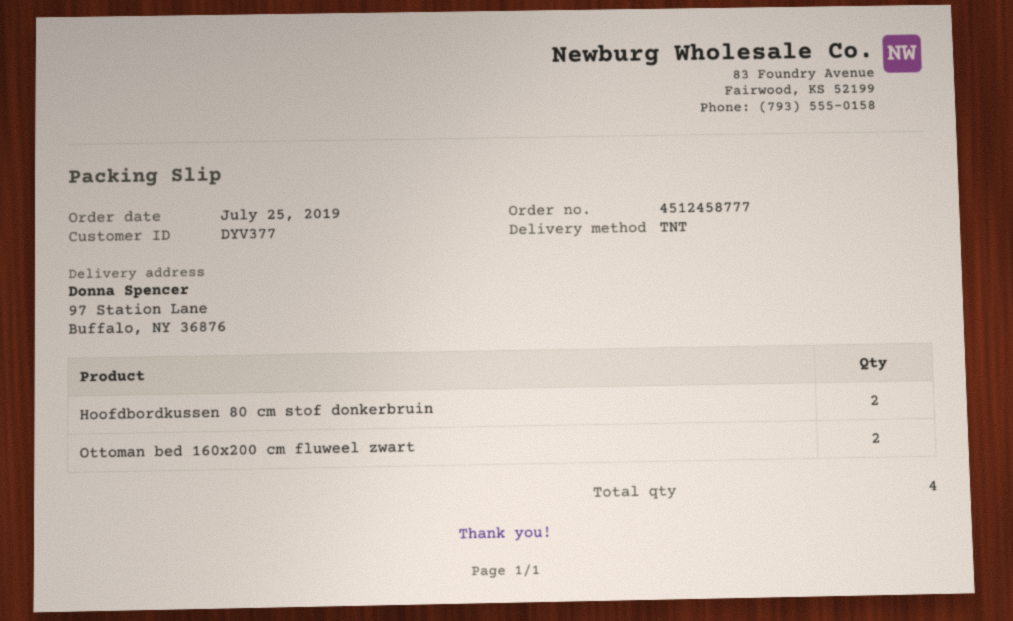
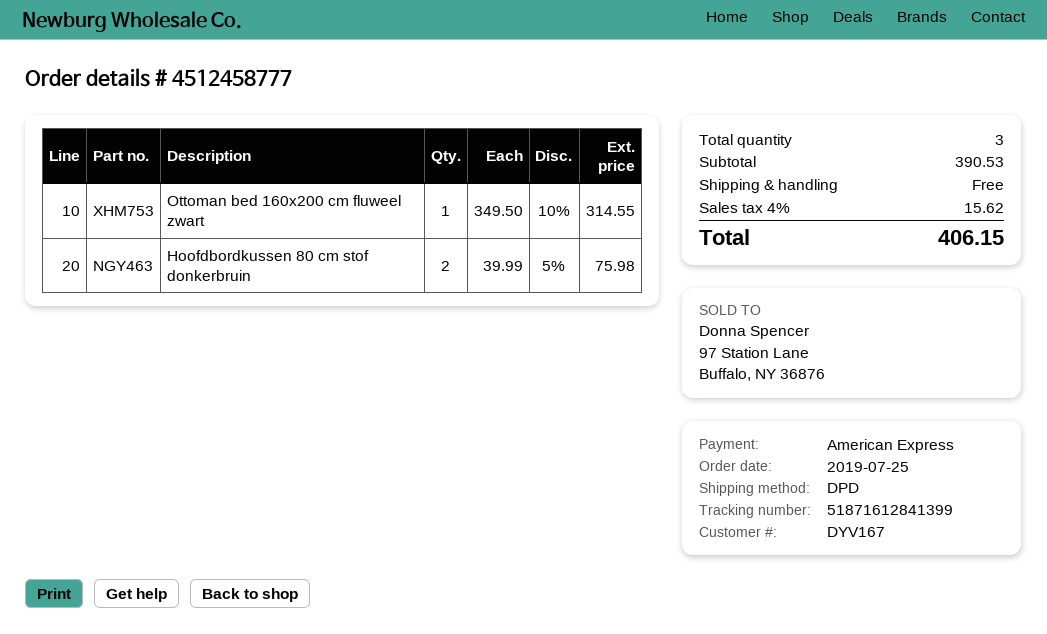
customer number: DYV377 -> DYV167
shipping method: TNT -> DPD
Ottoman bed 160x200 cm fluweel zwart: 2 -> 1
total quantity: 4 -> 3

